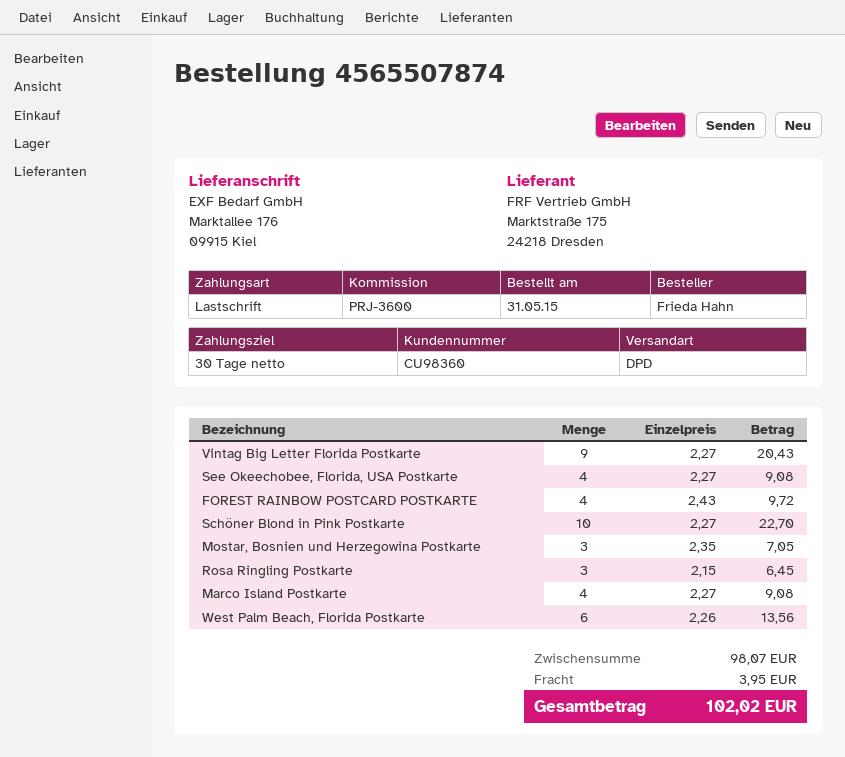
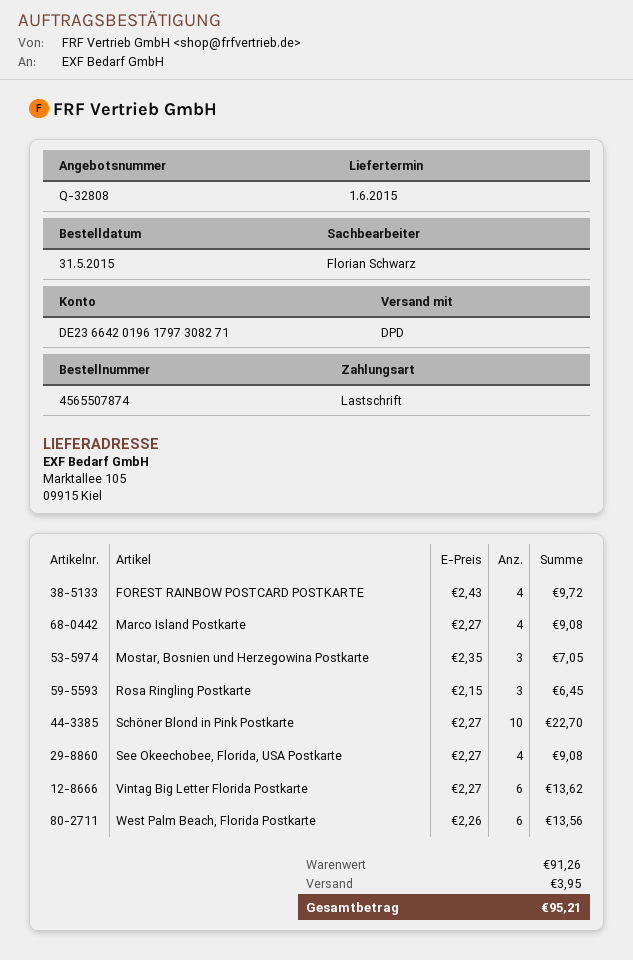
ship to: Marktallee 176, 09915 Kiel -> Marktallee 105, 09915 Kiel
Vintag Big Letter Florida Postkarte: 9 x 2.27 = 20.43 -> 6 x 2.27 = 13.62
subtotal: 98.07 -> 91.26
total: 102.02 -> 95.21

